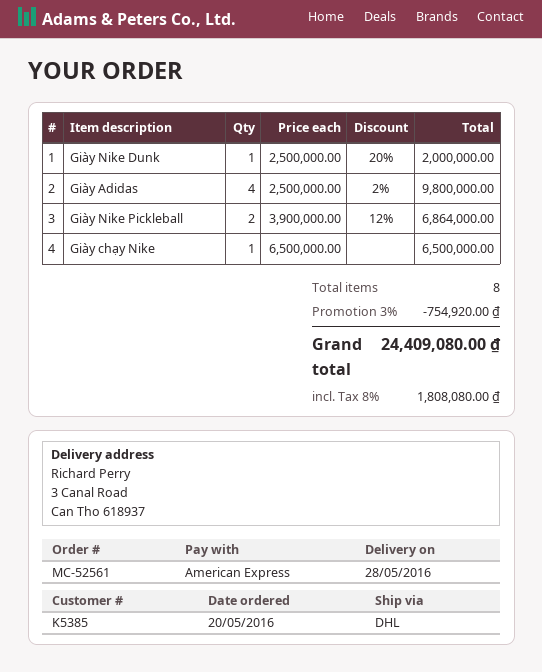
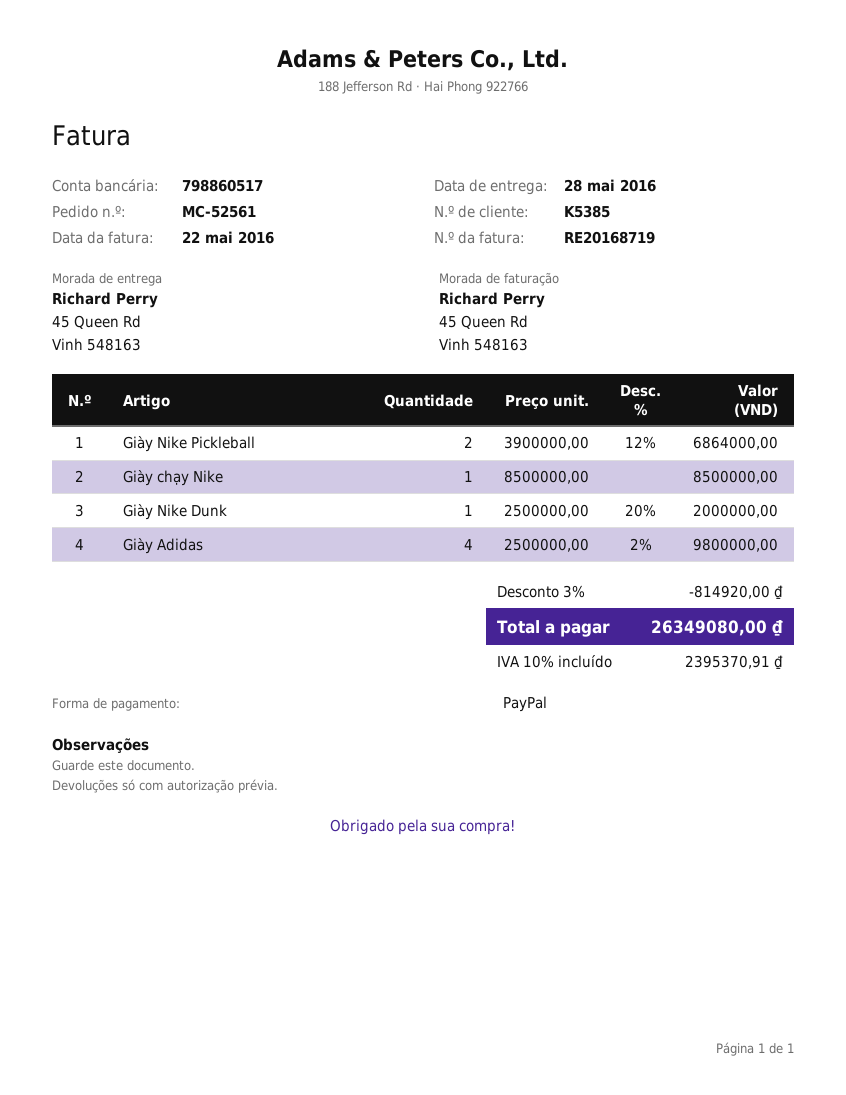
payment method: American Express -> PayPal
ship to: 3 Canal Road, Can Tho 618937 -> 45 Queen Rd, Vinh 548163
Giày chạy Nike: 1 x 6500000.00 = 6500000.00 -> 1 x 8500000.00 = 8500000.00
discount: 3% = 754920.00 -> 3% = 814920.00
tax: 8% = 1808080.00 -> 10% = 2395370.91
total: 24409080.00 -> 26349080.00

